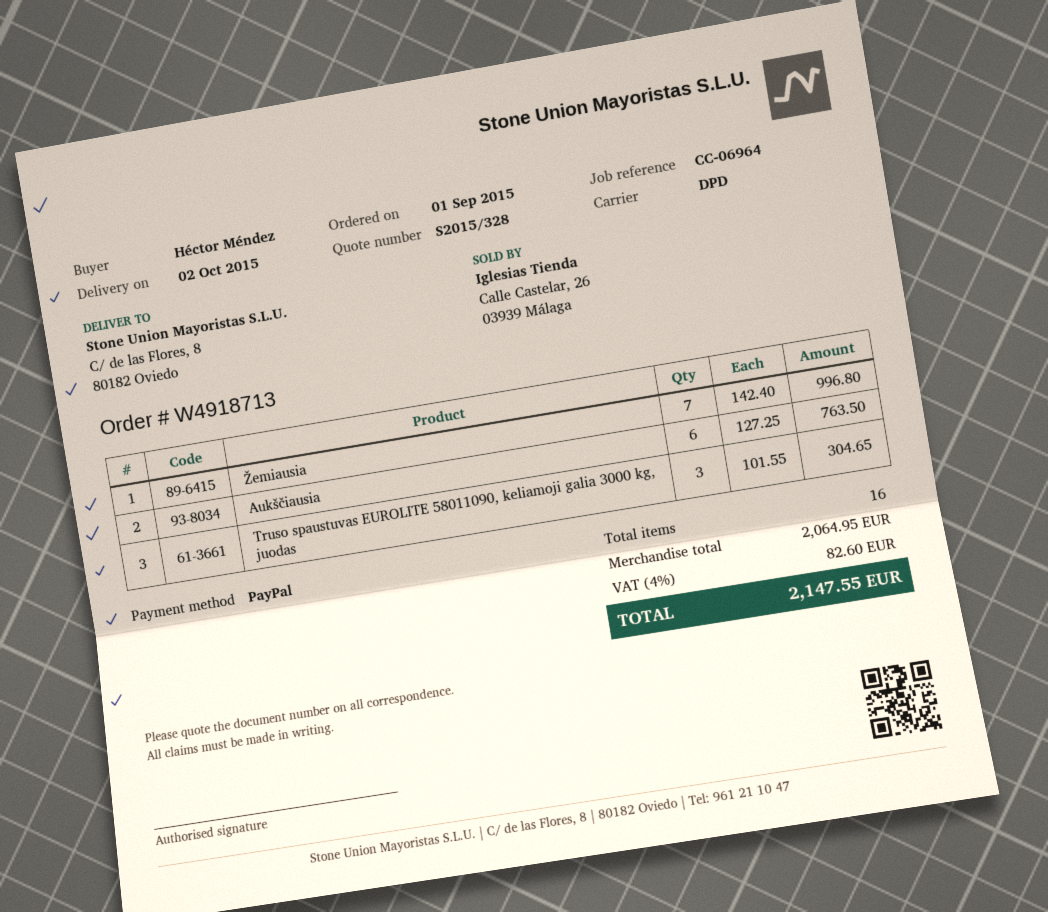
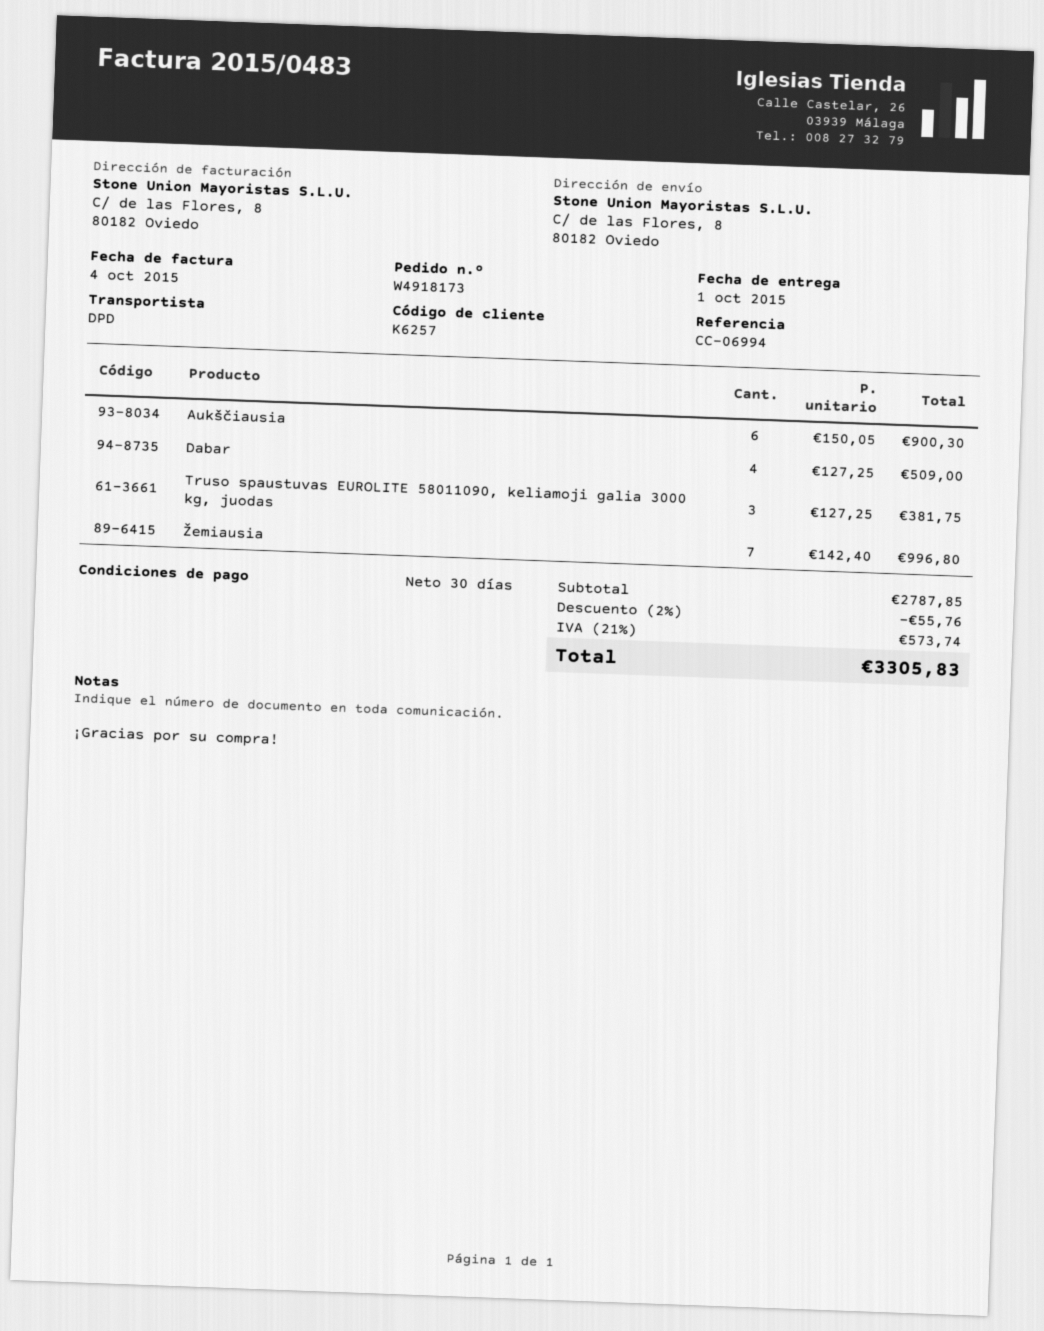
order number: W4918713 -> W4918173
delivery date: 2015-10-02 -> 2015-10-01
reference: CC-06964 -> CC-06994
Aukščiausia: 6 x 127.25 = 763.50 -> 6 x 150.05 = 900.30
Truso spaustuvas EUROLITE 58011090, keliamoji galia 3000 kg, juodas: 3 x 101.55 = 304.65 -> 3 x 127.25 = 381.75
Dabar: none -> 4 x 127.25 = 509.00
subtotal: 2064.95 -> 2787.85
discount: none -> 2% = 55.76
tax: 4% = 82.60 -> 21% = 573.74
total: 2147.55 -> 3305.83

